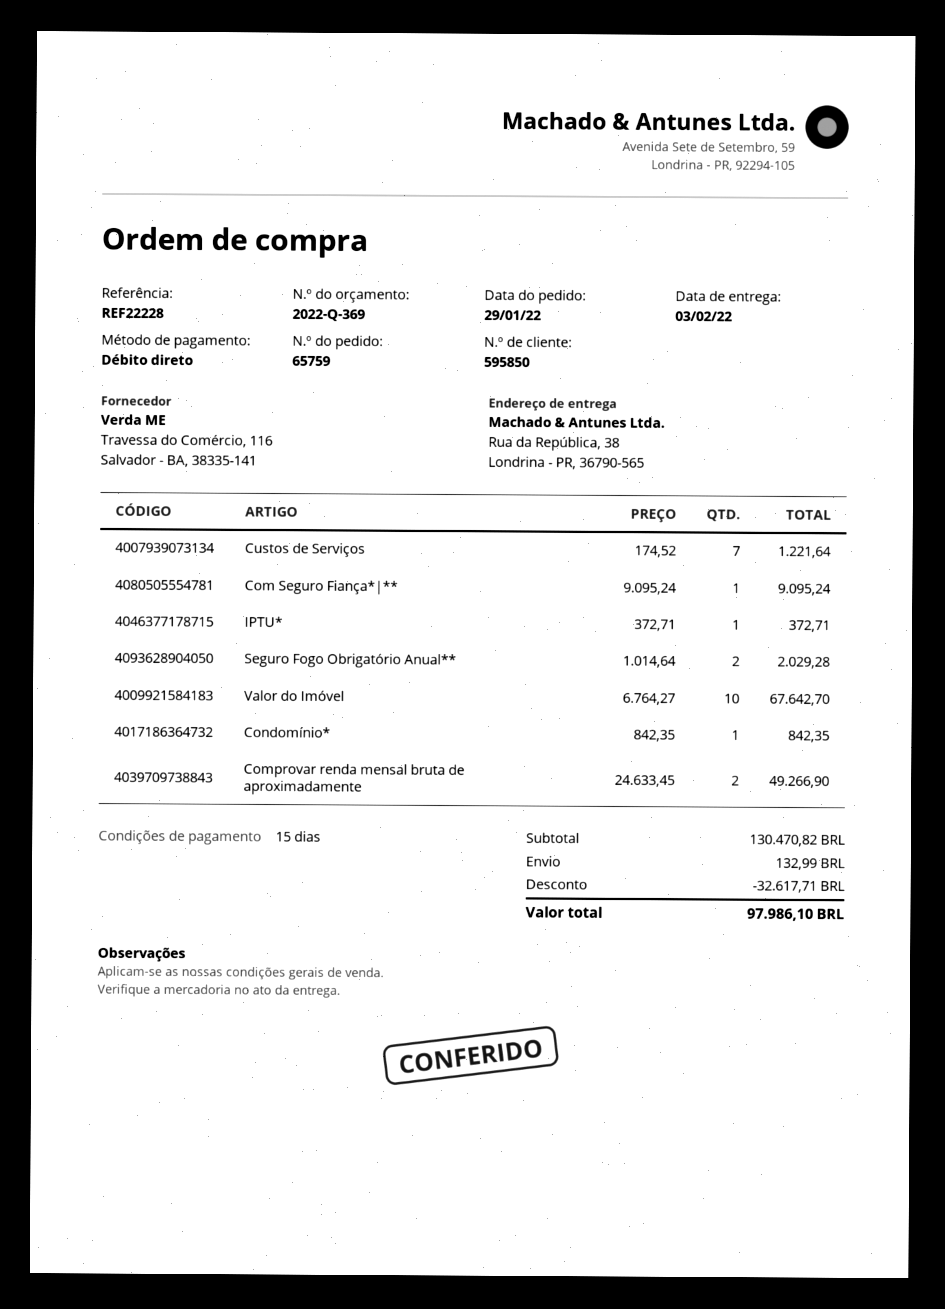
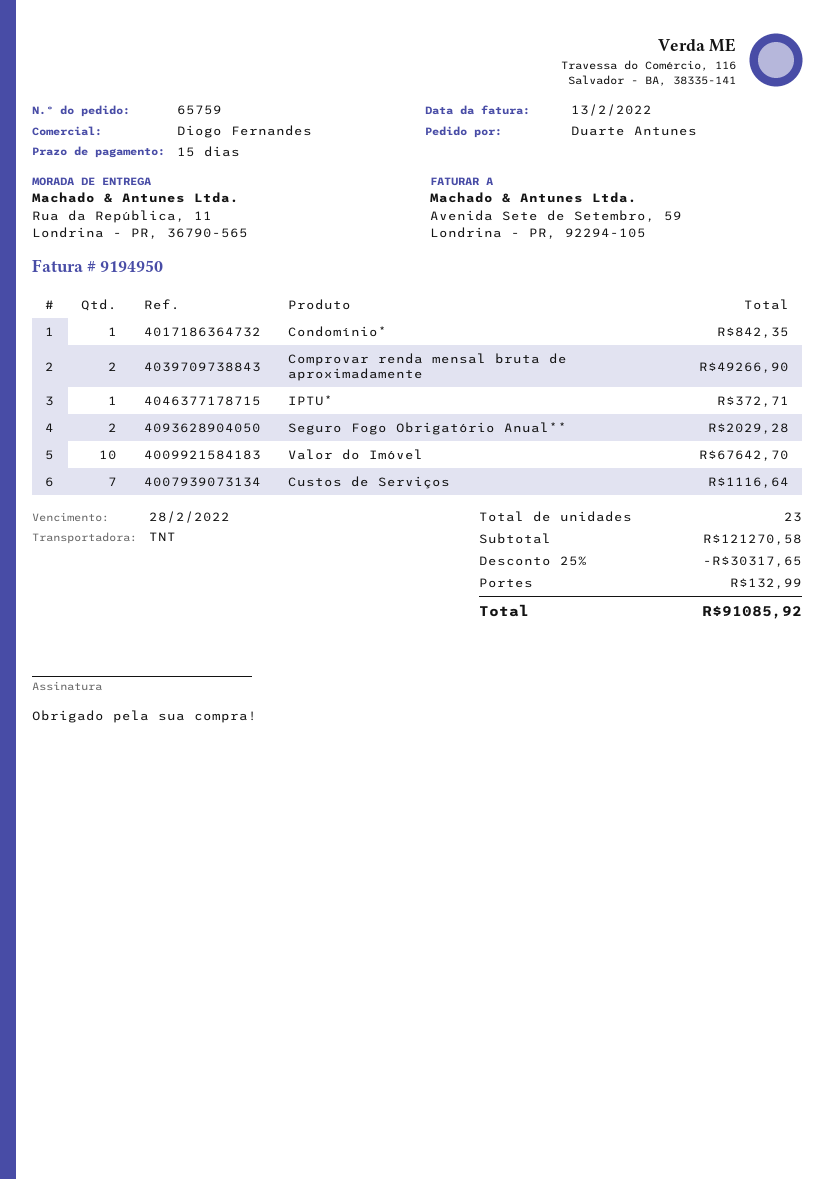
ship to: Rua da República, 38, Londrina - PR, 36790-565 -> Rua da República, 11, Londrina - PR, 36790-565
Custos de Serviços: 7 for 1221.64 -> 7 for 1116.64
Com Seguro Fiança*|**: 1 for 9095.24 -> none
subtotal: 130470.82 -> 121270.58
discount: 32617.71 -> 30317.65
total: 97986.10 -> 91085.92

